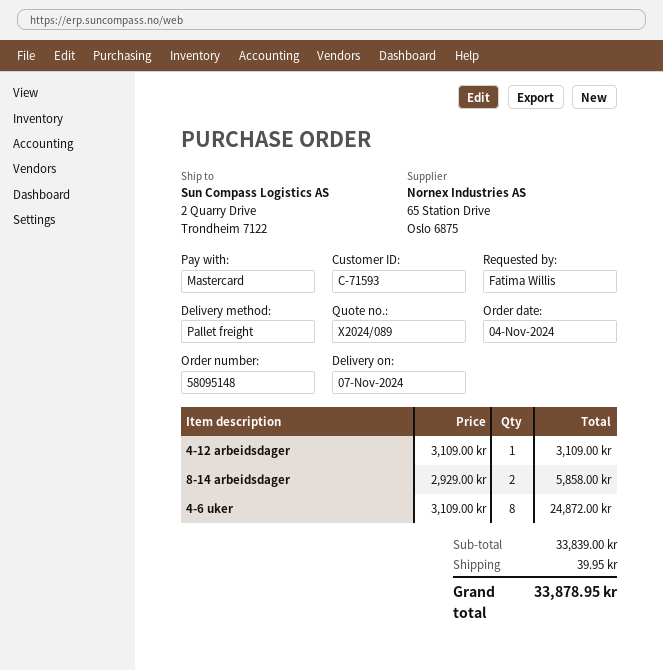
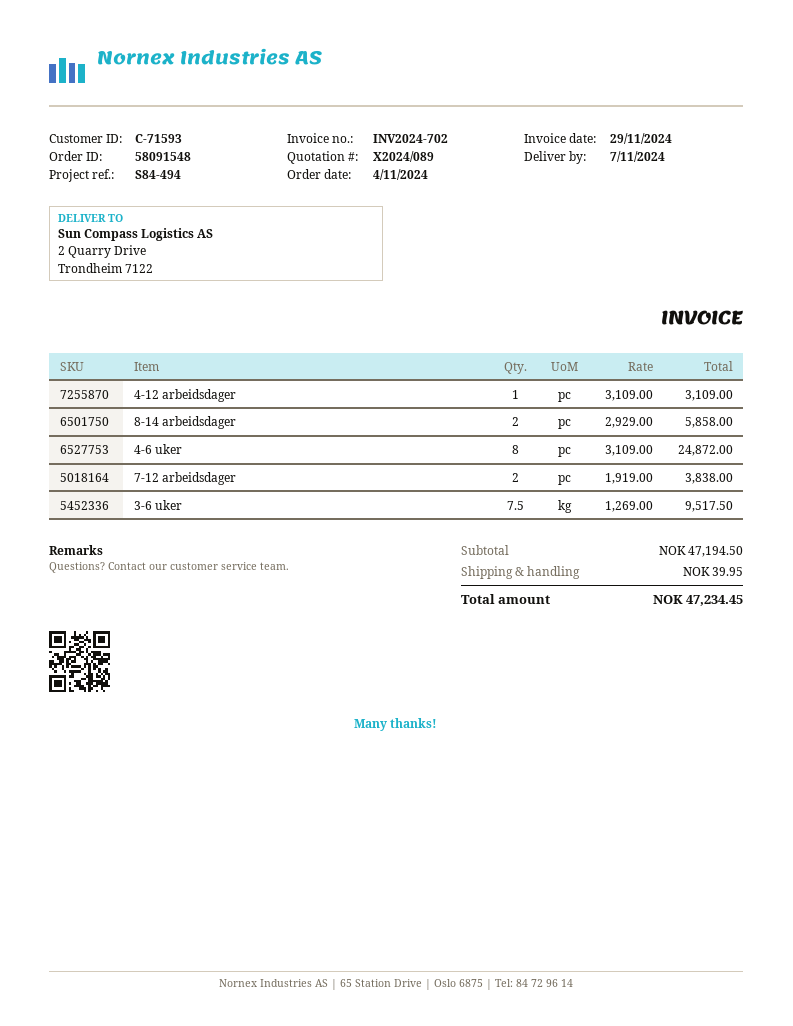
order number: 58095148 -> 58091548
7-12 arbeidsdager: none -> 2 x 1919.00 = 3838.00
3-6 uker: none -> 7.5 x 1269.00 = 9517.50
subtotal: 33839.00 -> 47194.50
total: 33878.95 -> 47234.45

